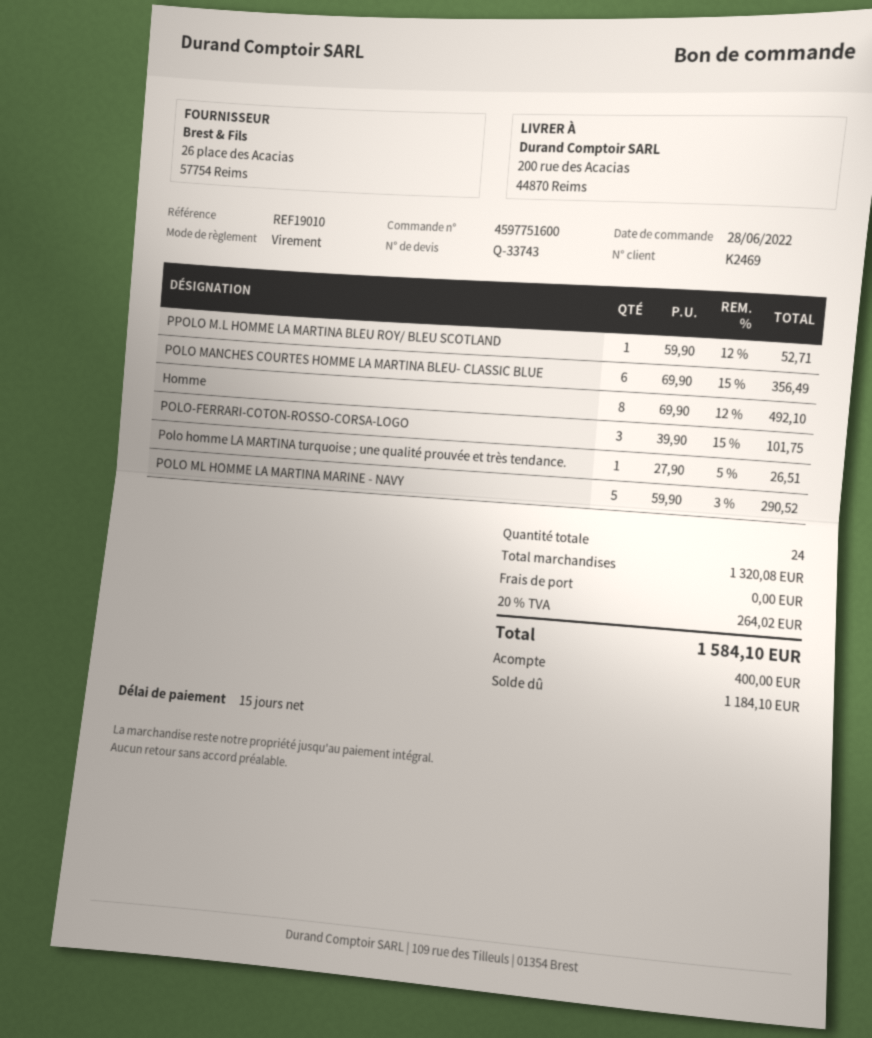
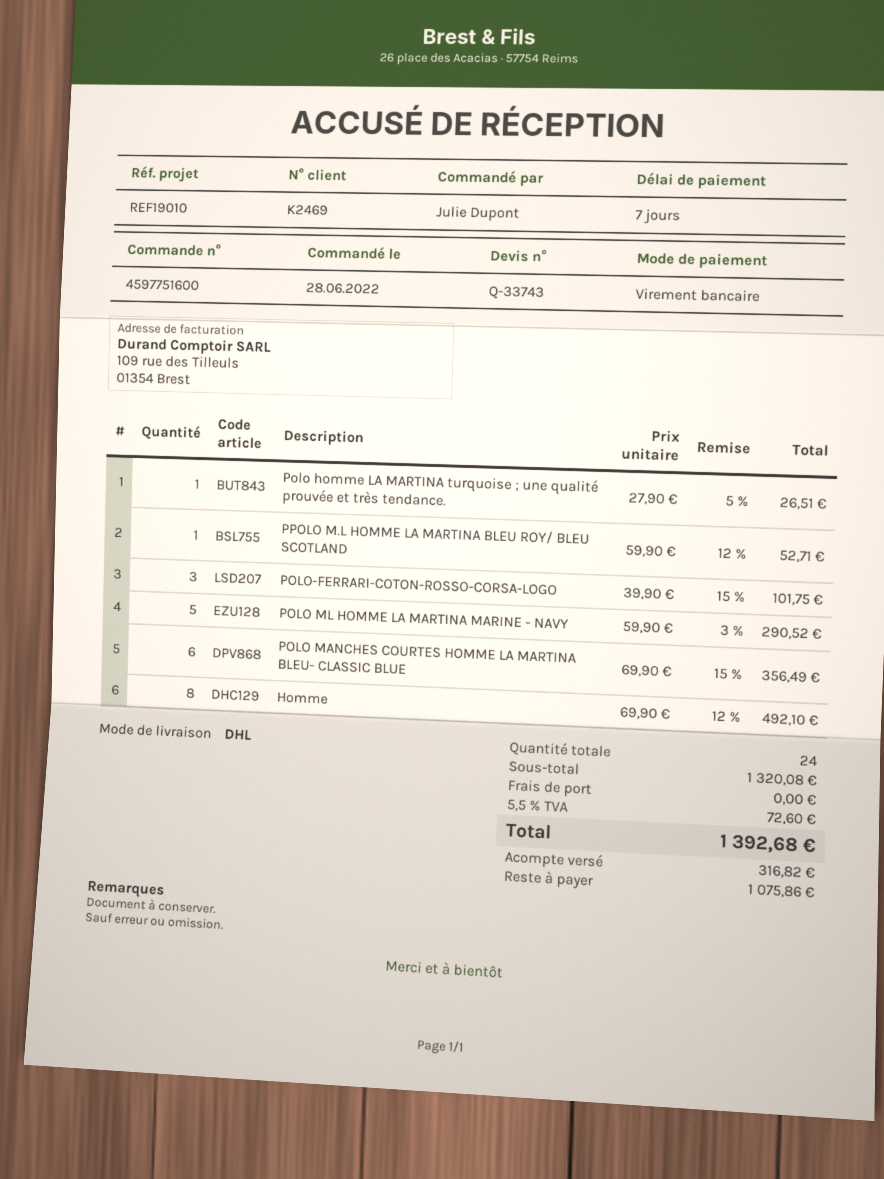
payment terms: 15 days -> 7 days
tax: 20% = 264.02 -> 5.5% = 72.60
total: 1584.10 -> 1392.68
deposit: 400.00 -> 316.82
balance: 1184.10 -> 1075.86

